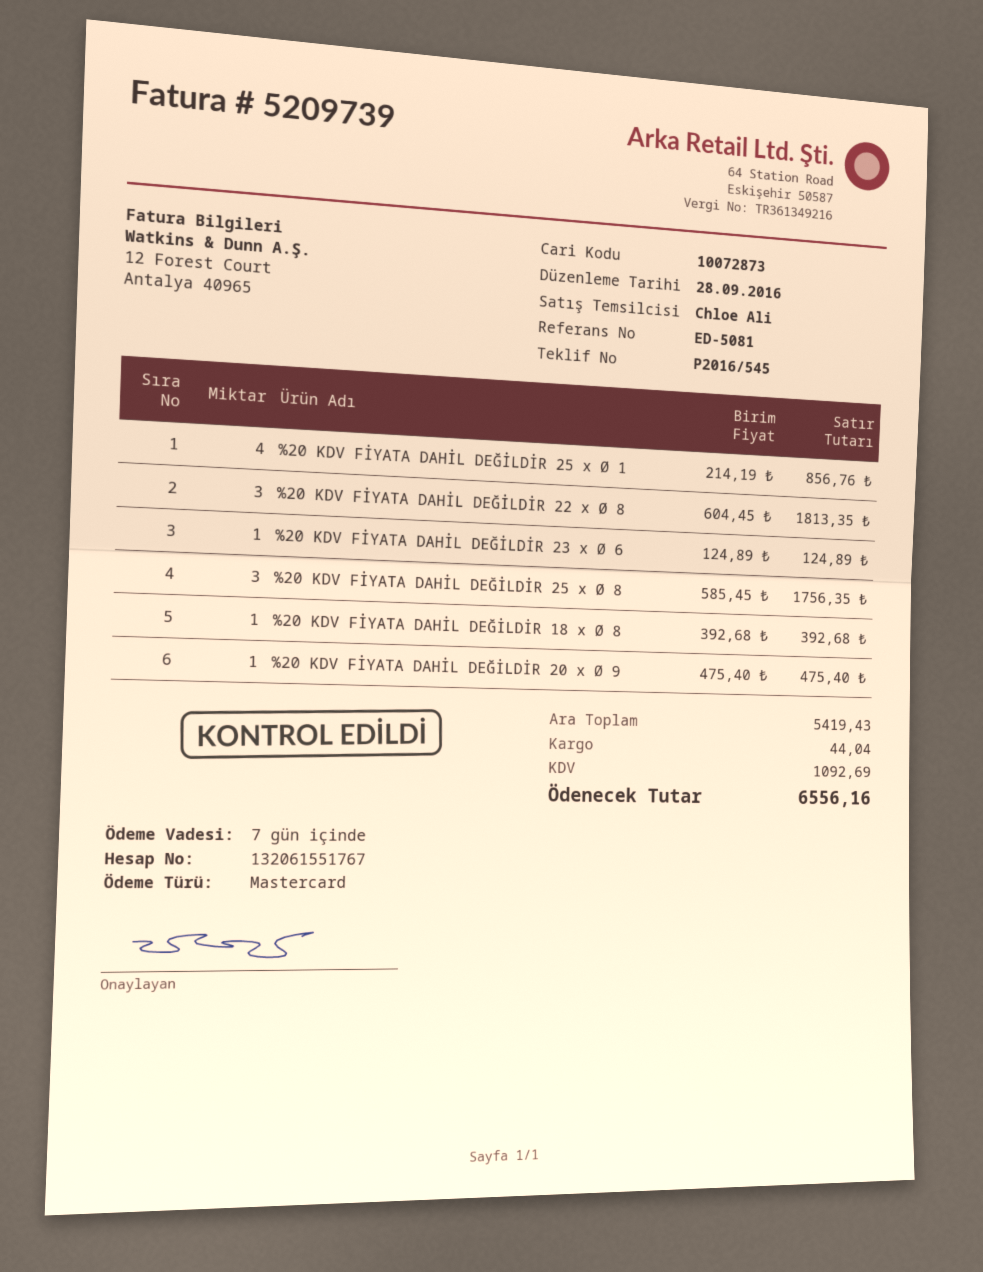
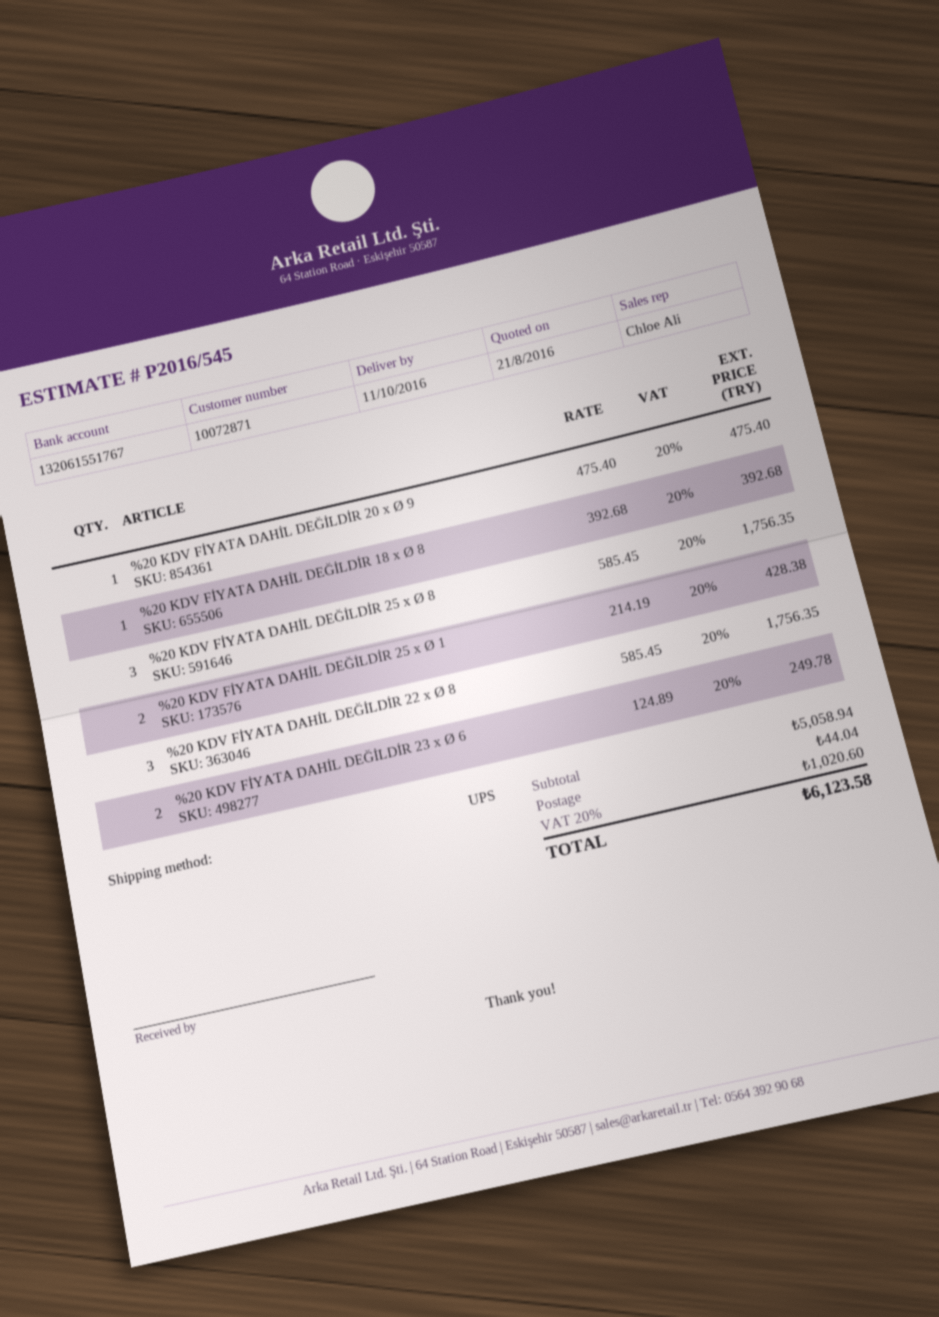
customer number: 10072873 -> 10072871
%20 KDV FİYATA DAHİL DEĞİLDİR 25 x Ø 1: 4 x 214.19 = 856.76 -> 2 x 214.19 = 428.38
%20 KDV FİYATA DAHİL DEĞİLDİR 22 x Ø 8: 3 x 604.45 = 1813.35 -> 3 x 585.45 = 1756.35
%20 KDV FİYATA DAHİL DEĞİLDİR 23 x Ø 6: 1 x 124.89 = 124.89 -> 2 x 124.89 = 249.78
subtotal: 5419.43 -> 5058.94
tax: 1092.69 -> 1020.60
total: 6556.16 -> 6123.58

